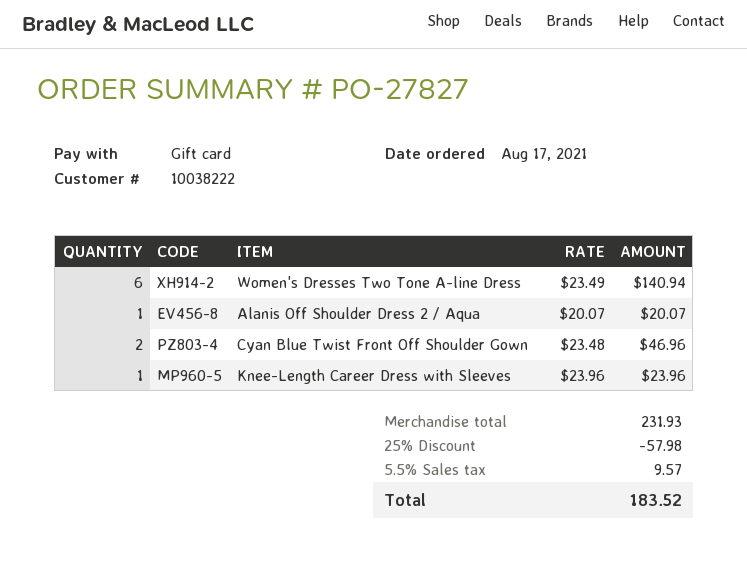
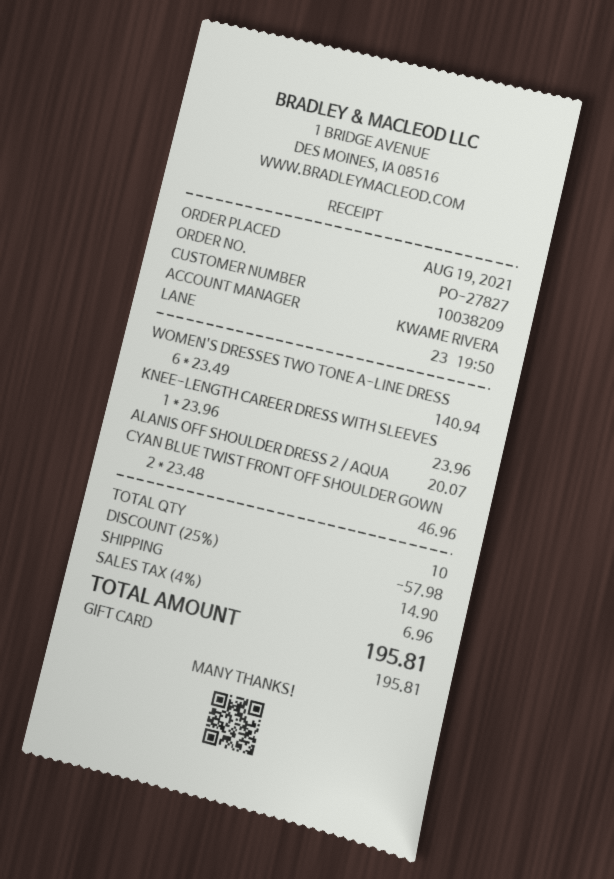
order date: 2021-08-17 -> 2021-08-19
customer number: 10038222 -> 10038209
shipping: none -> 14.90
tax: 5.5% = 9.57 -> 4% = 6.96
total: 183.52 -> 195.81

